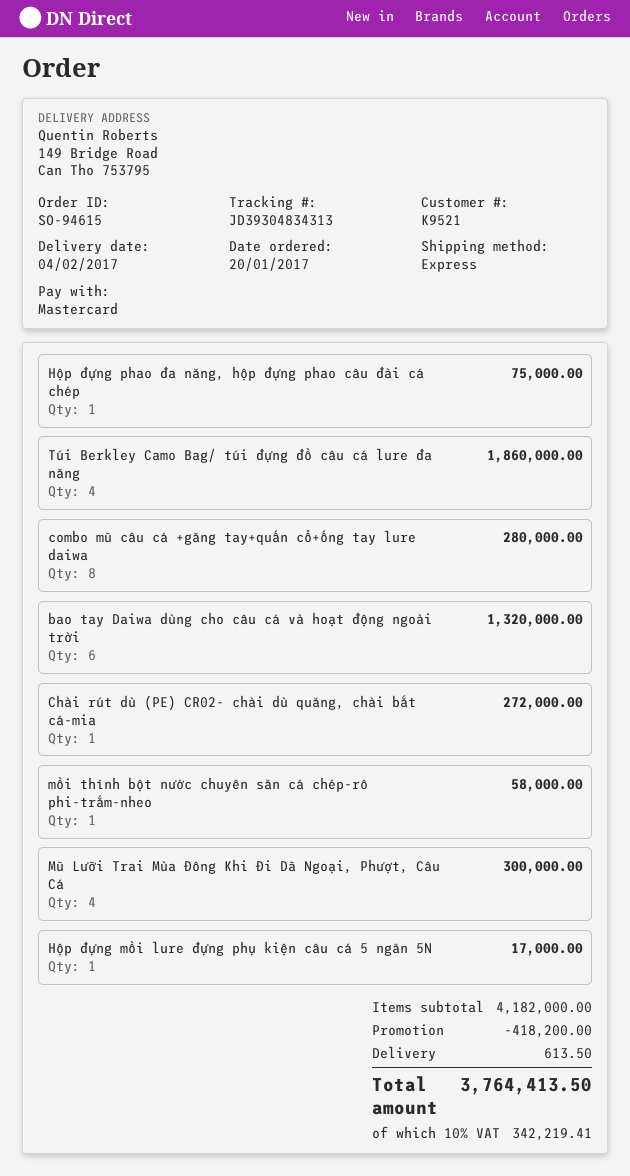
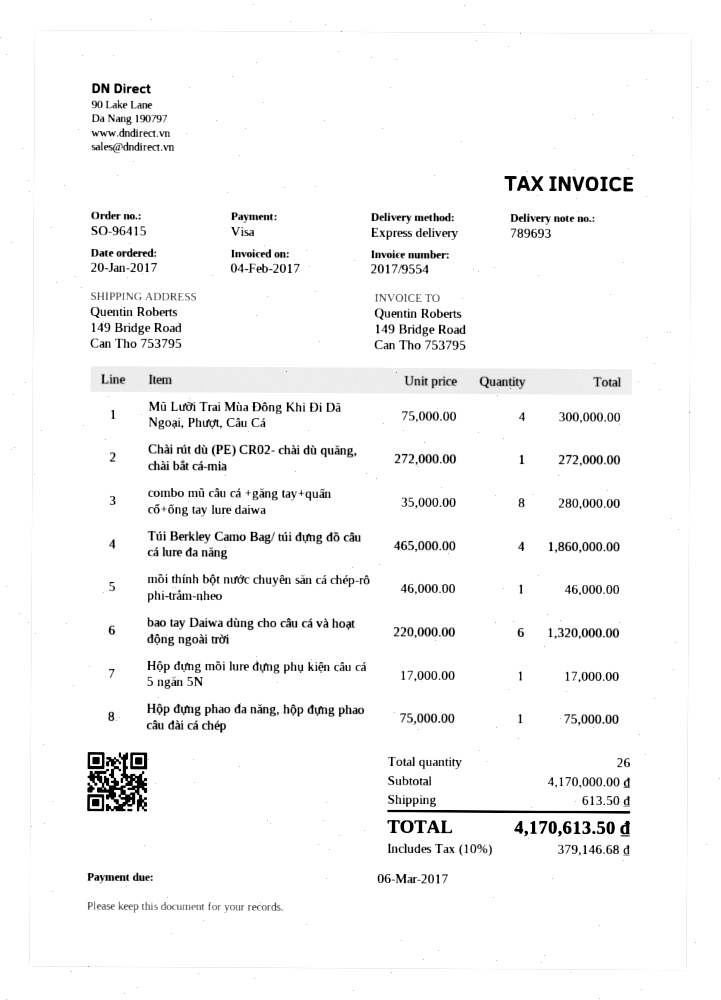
order number: SO-94615 -> SO-96415
payment method: Mastercard -> Visa
mồi thính bột nước chuyên săn cá chép-rô phi-trắm-nheo: 1 for 58000.00 -> 1 for 46000.00
subtotal: 4182000.00 -> 4170000.00
discount: 418200.00 -> none
tax: 10% = 342219.41 -> 10% = 379146.68
total: 3764413.50 -> 4170613.50

